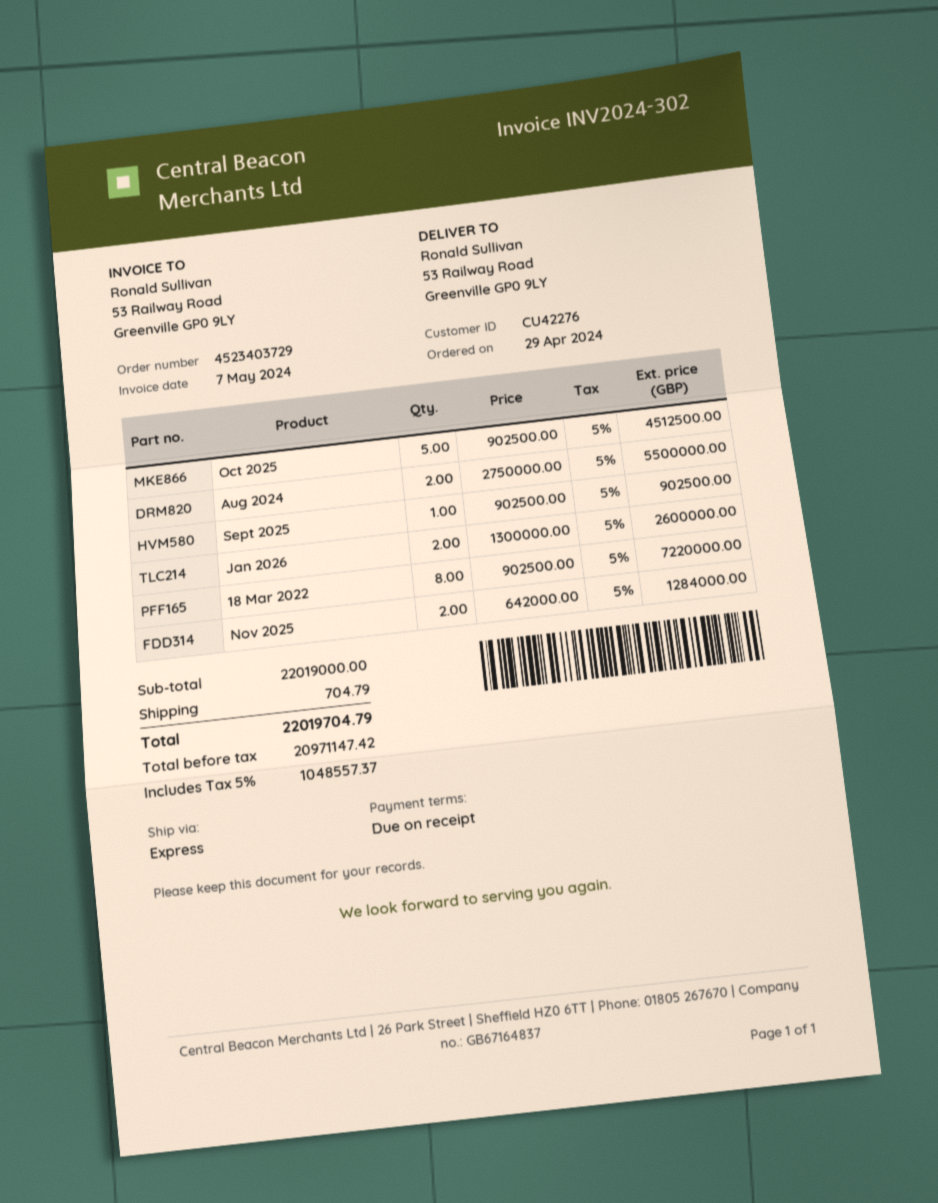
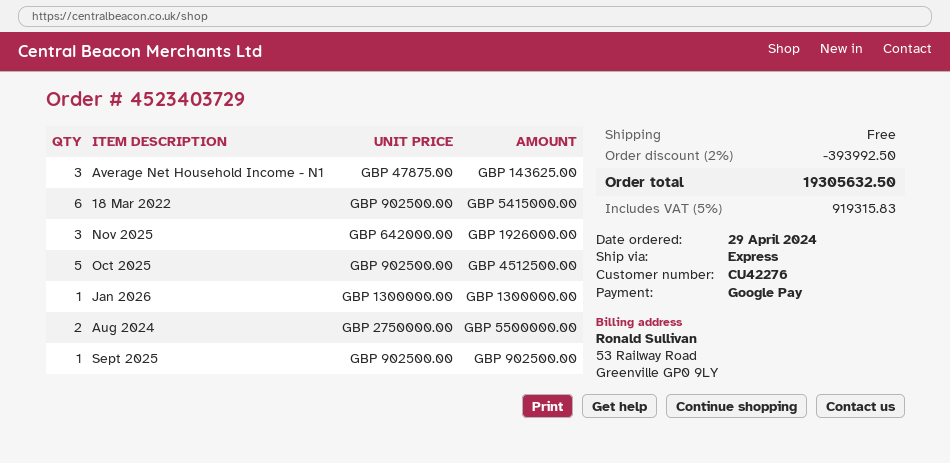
Jan 2026: 2 x 1300000.00 = 2600000.00 -> 1 x 1300000.00 = 1300000.00
18 Mar 2022: 8 x 902500.00 = 7220000.00 -> 6 x 902500.00 = 5415000.00
Nov 2025: 2 x 642000.00 = 1284000.00 -> 3 x 642000.00 = 1926000.00
Average Net Household Income - N1: none -> 3 x 47875.00 = 143625.00
discount: none -> 2% = 393992.50
shipping: 704.79 -> 0.00
tax: 5% = 1048557.37 -> 5% = 919315.83
total: 22019704.79 -> 19305632.50

